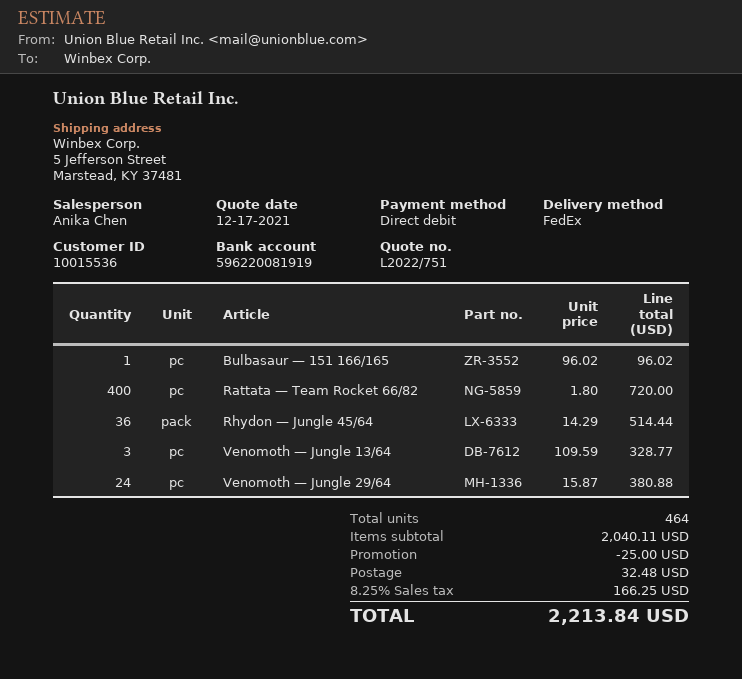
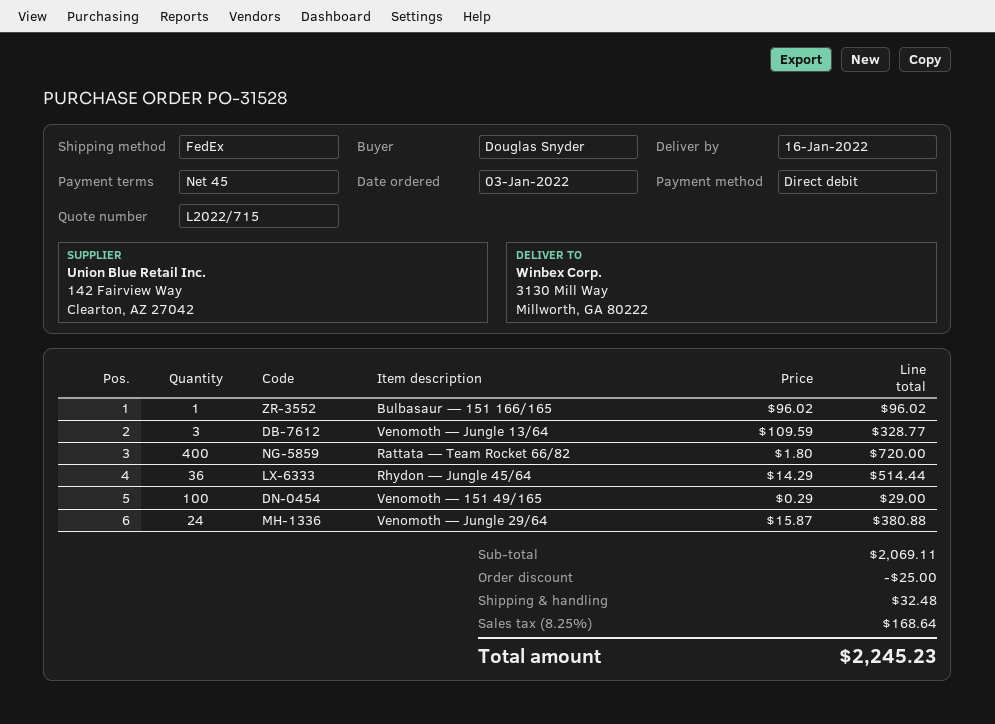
quote number: L2022/751 -> L2022/715
ship to: 5 Jefferson Street, Marstead, KY 37481 -> 3130 Mill Way, Millworth, GA 80222
Venomoth — 151 49/165: none -> 100 x 0.29 = 29.00
subtotal: 2040.11 -> 2069.11
tax: 8.25% = 166.25 -> 8.25% = 168.64
total: 2213.84 -> 2245.23

